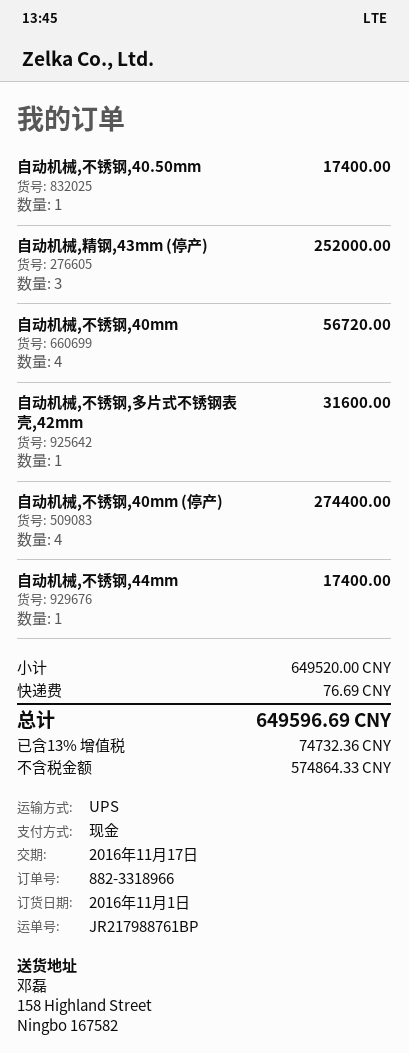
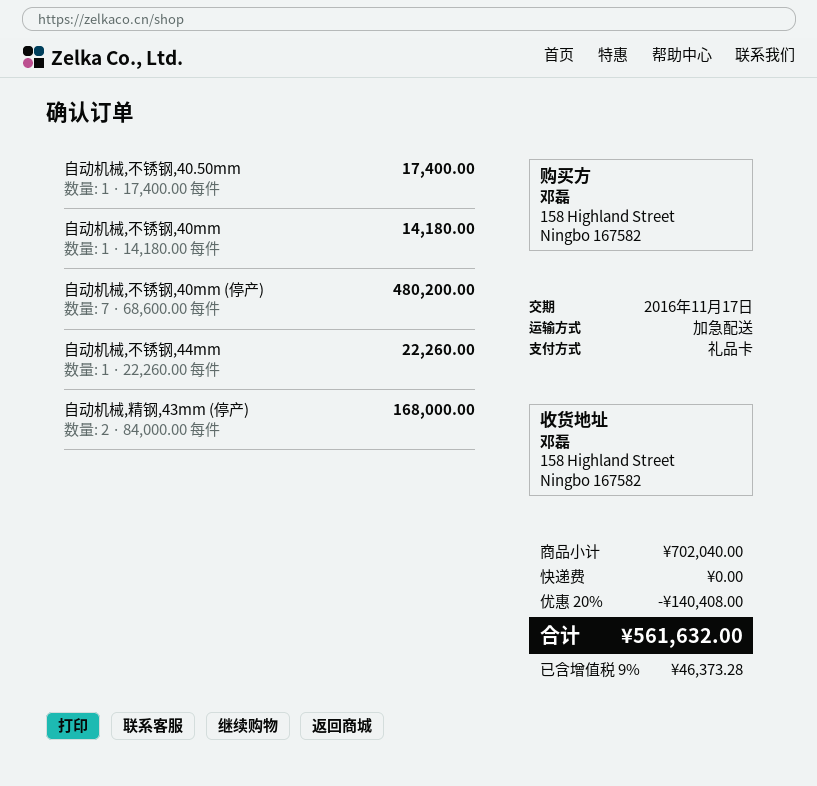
payment method: cash -> gift card
shipping method: UPS -> express
自动机械,精钢,43mm (停产): 3 for 252000.00 -> 2 for 168000.00
自动机械,不锈钢,40mm: 4 for 56720.00 -> 1 for 14180.00
自动机械,不锈钢,多片式不锈钢表壳,42mm: 1 for 31600.00 -> none
自动机械,不锈钢,40mm (停产): 4 for 274400.00 -> 7 for 480200.00
自动机械,不锈钢,44mm: 1 for 17400.00 -> 1 for 22260.00
subtotal: 649520.00 -> 702040.00
discount: none -> 20% = 140408.00
shipping: 76.69 -> 0.00
tax: 13% = 74732.36 -> 9% = 46373.28
total: 649596.69 -> 561632.00

